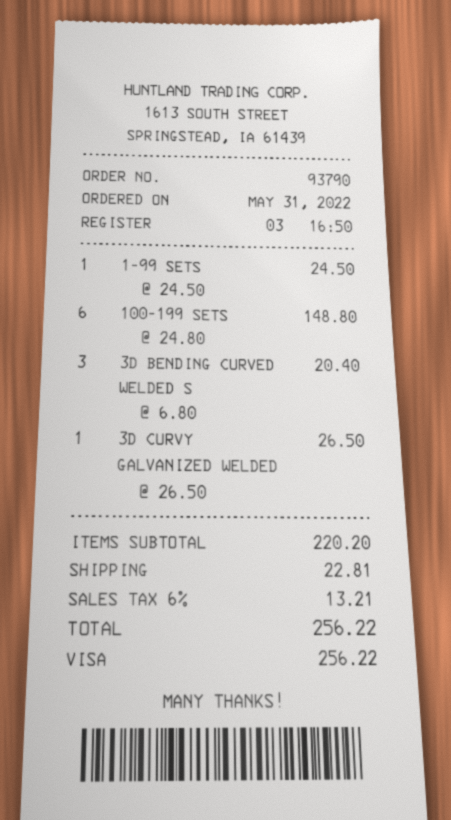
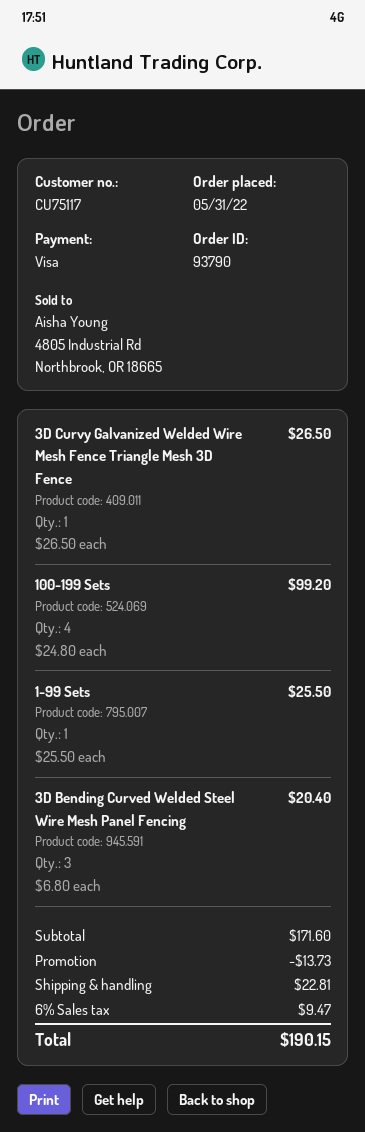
1-99 SETS: 1 x 24.50 = 24.50 -> 1 x 25.50 = 25.50
100-199 SETS: 6 x 24.80 = 148.80 -> 4 x 24.80 = 99.20
subtotal: 220.20 -> 171.60
discount: none -> 13.73
tax: 6% = 13.21 -> 6% = 9.47
total: 256.22 -> 190.15

